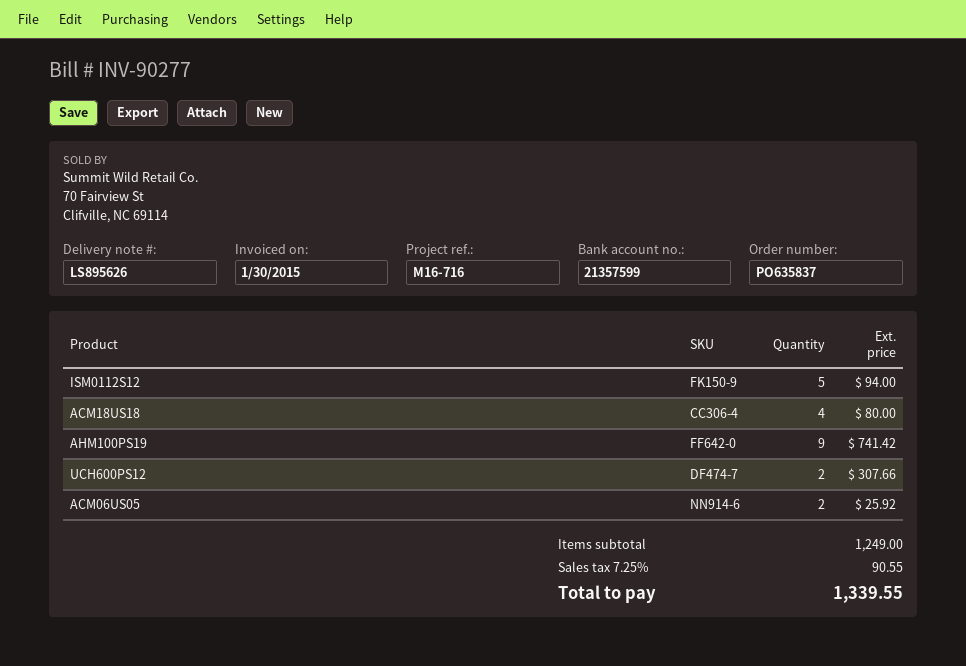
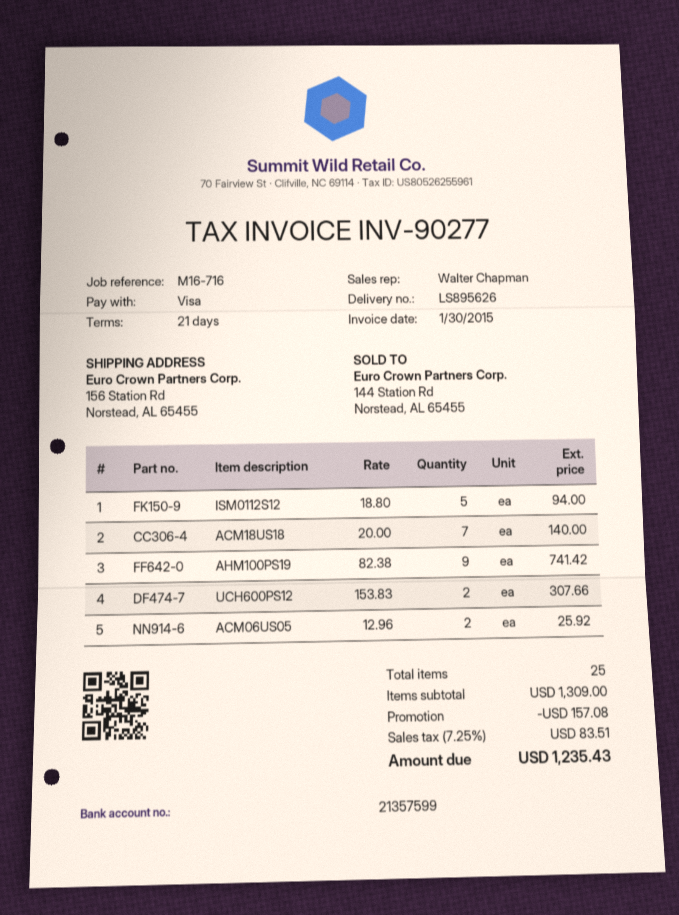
ACM18US18: 4 for 80.00 -> 7 for 140.00
subtotal: 1249.00 -> 1309.00
discount: none -> 157.08
tax: 7.25% = 90.55 -> 7.25% = 83.51
total: 1339.55 -> 1235.43

